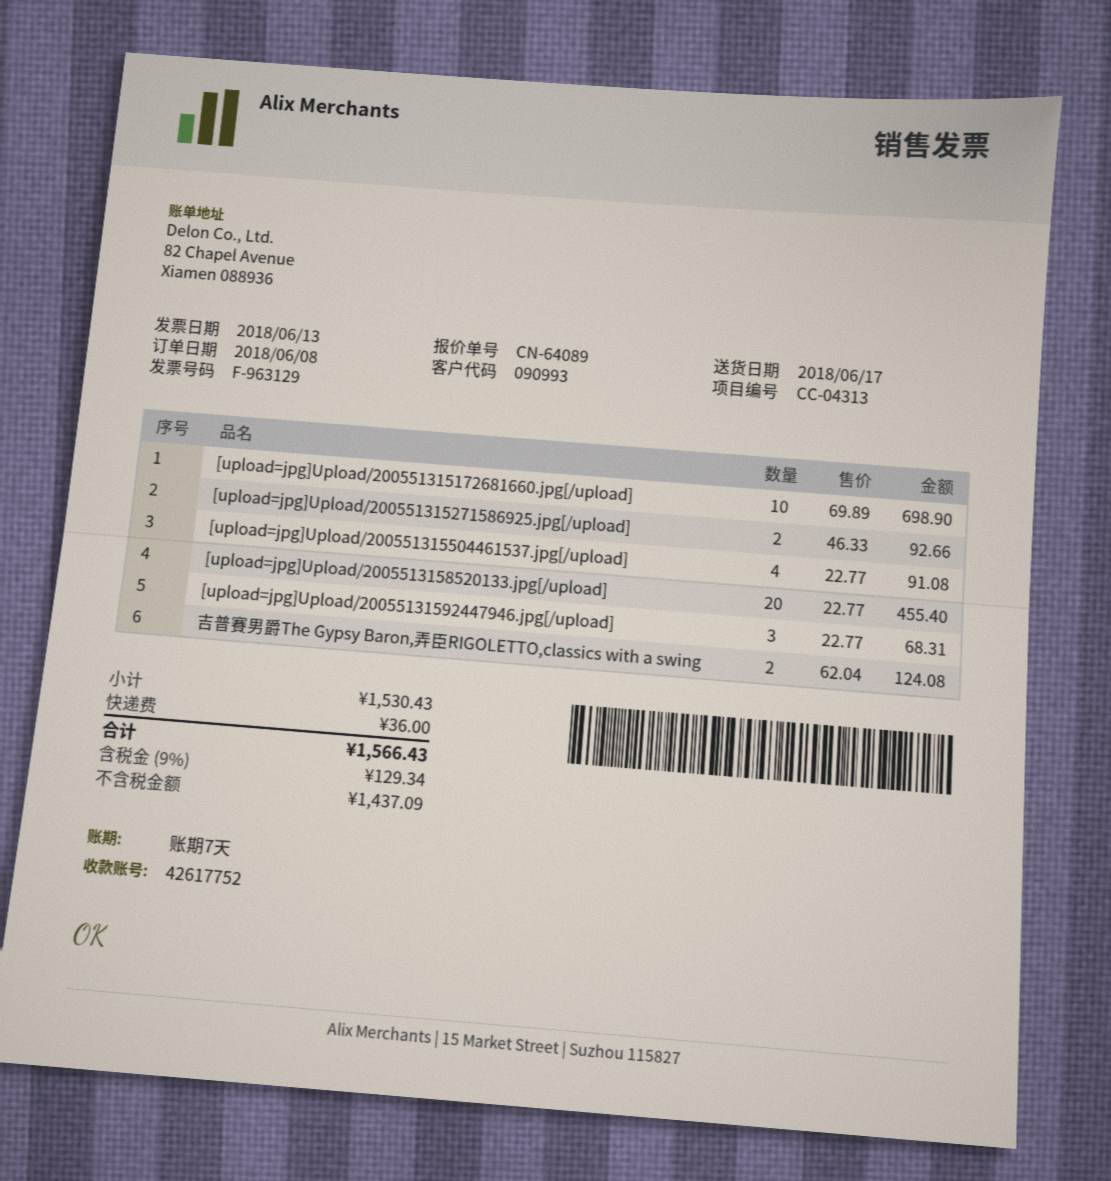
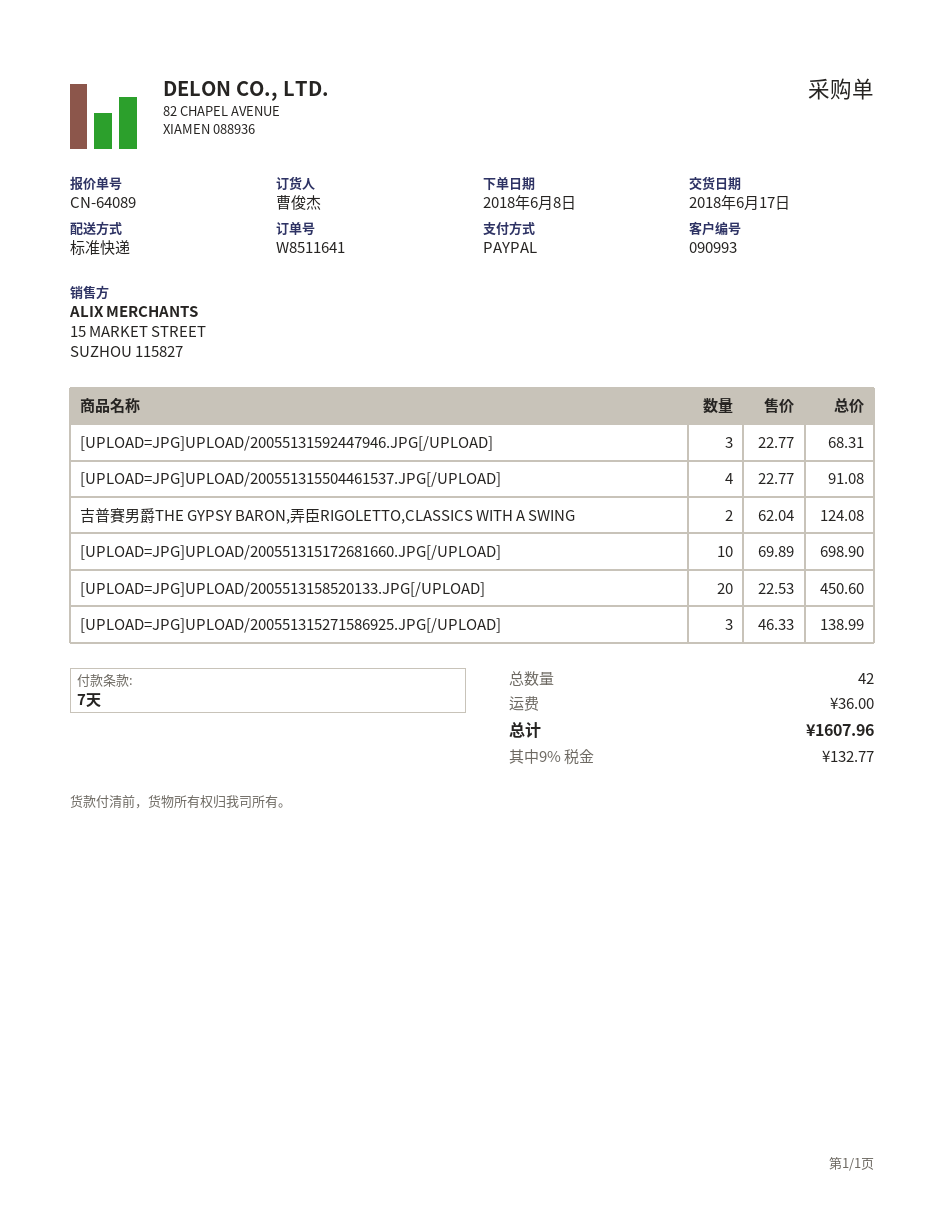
[upload=jpg]Upload/200551315271586925.jpg[/upload]: 2 x 46.33 = 92.66 -> 3 x 46.33 = 138.99
[upload=jpg]Upload/2005513158520133.jpg[/upload]: 20 x 22.77 = 455.40 -> 20 x 22.53 = 450.60
tax: 9% = 129.34 -> 9% = 132.77
total: 1566.43 -> 1607.96

